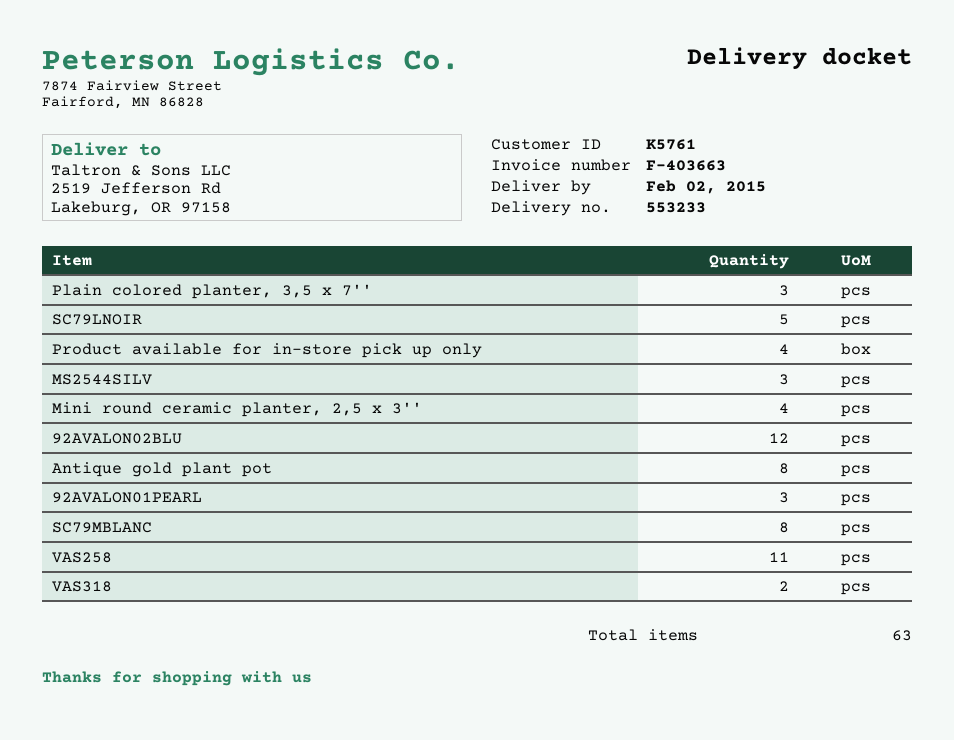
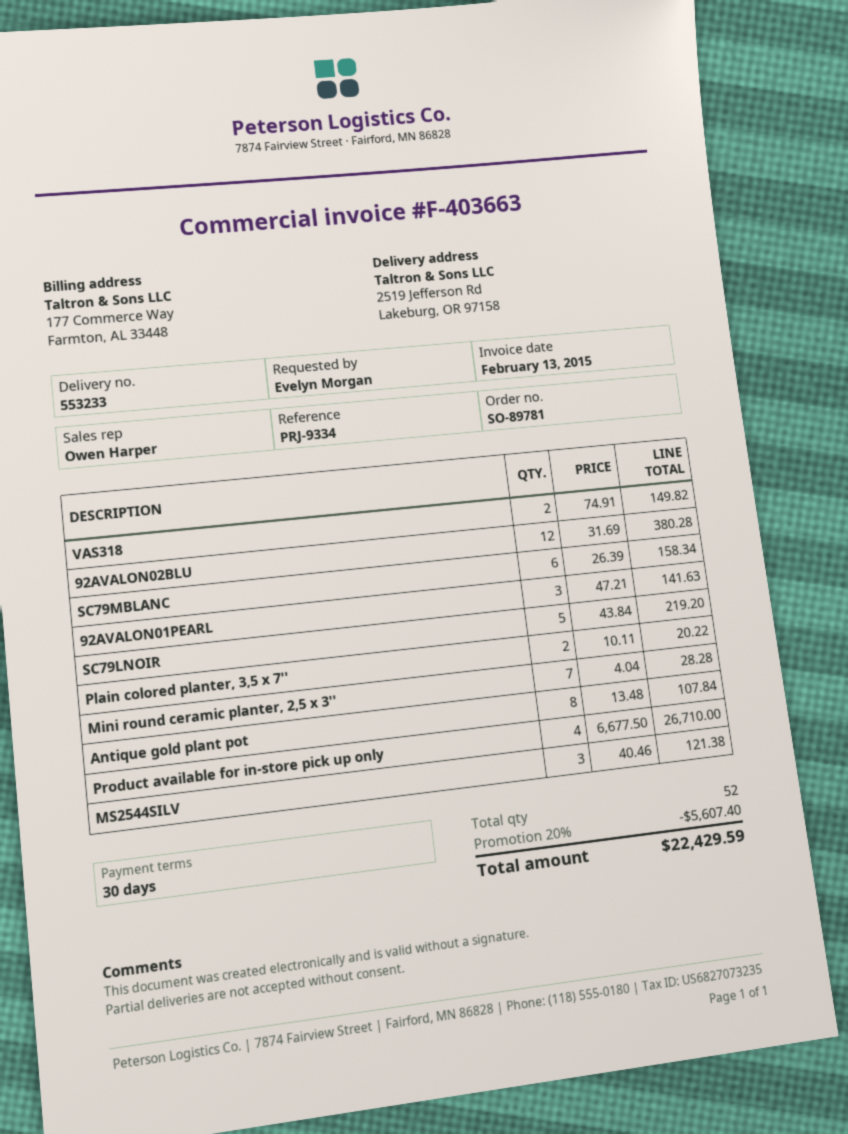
Plain colored planter, 3,5 x 7'': 3 -> 2
Mini round ceramic planter, 2,5 x 3'': 4 -> 7
SC79MBLANC: 8 -> 6
VAS258: 11 -> none
total quantity: 63 -> 52

